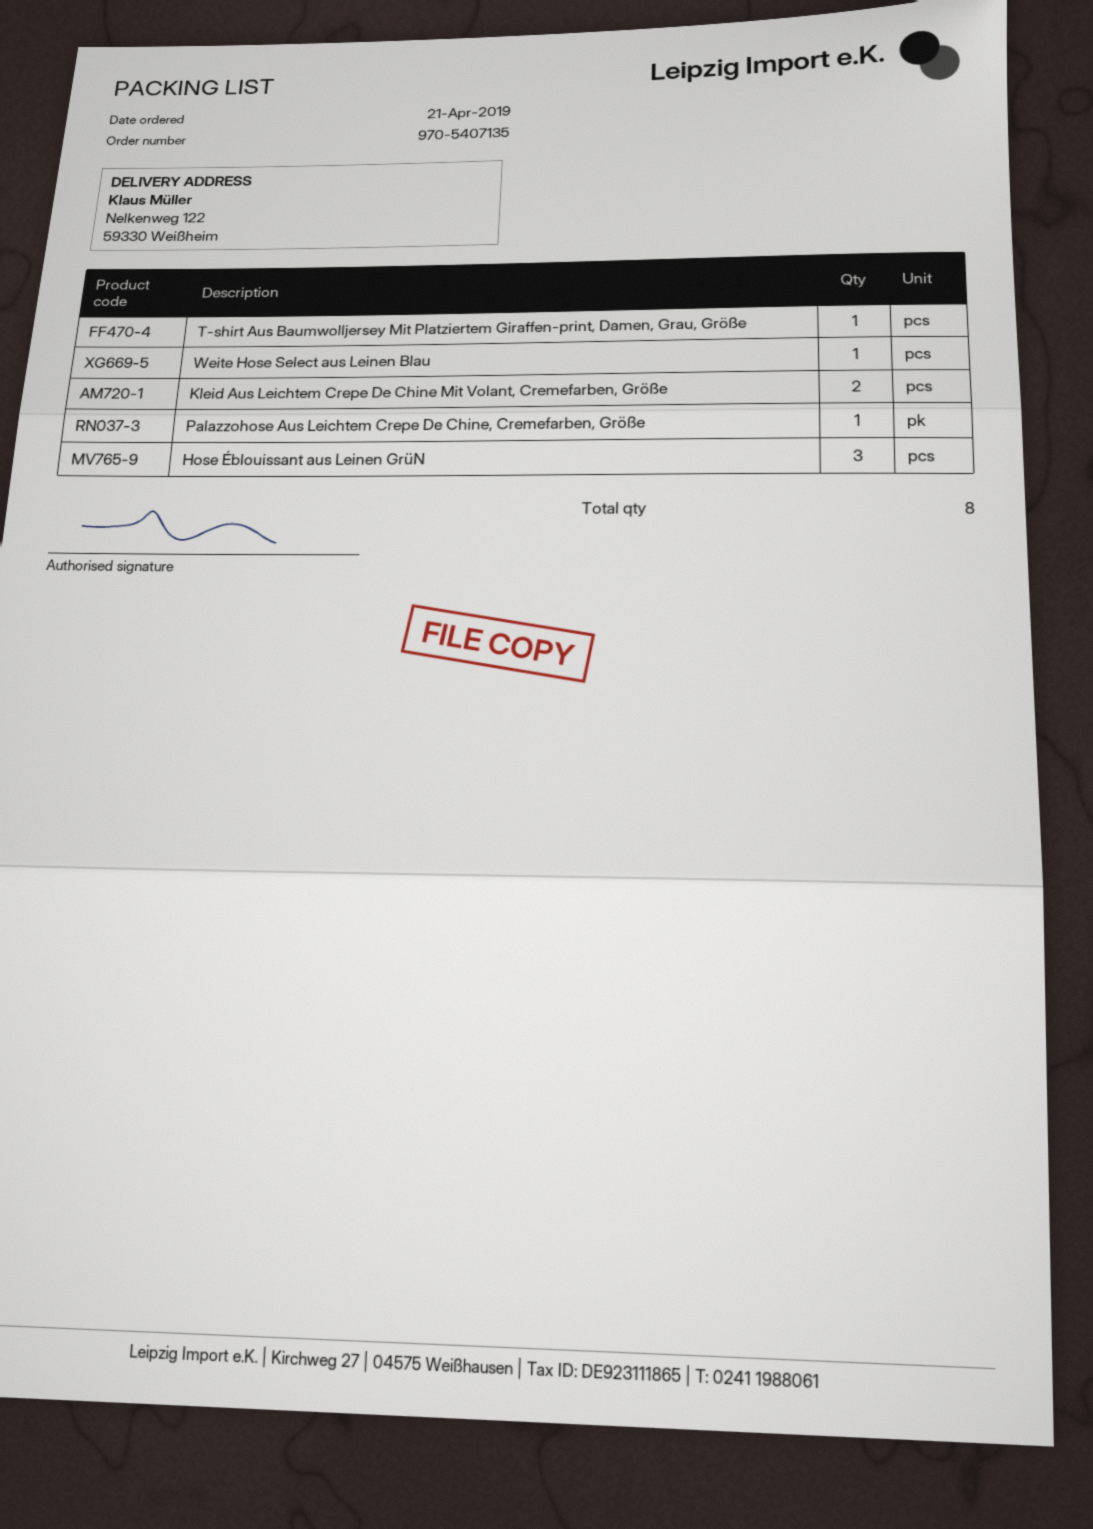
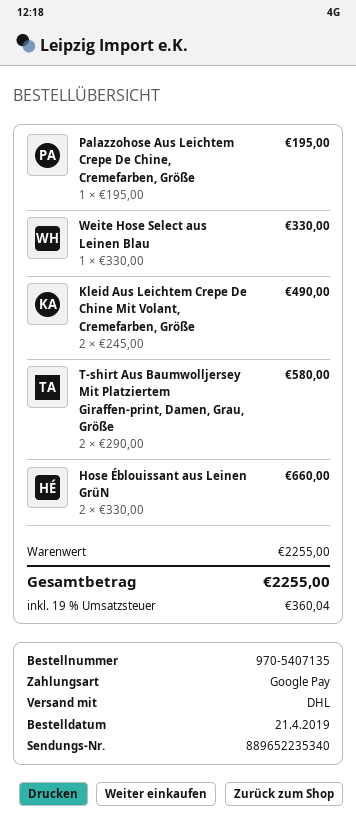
T-shirt Aus Baumwolljersey Mit Platziertem Giraffen-print, Damen, Grau, Größe: 1 -> 2
Hose Éblouissant aus Leinen GrüN: 3 -> 2

